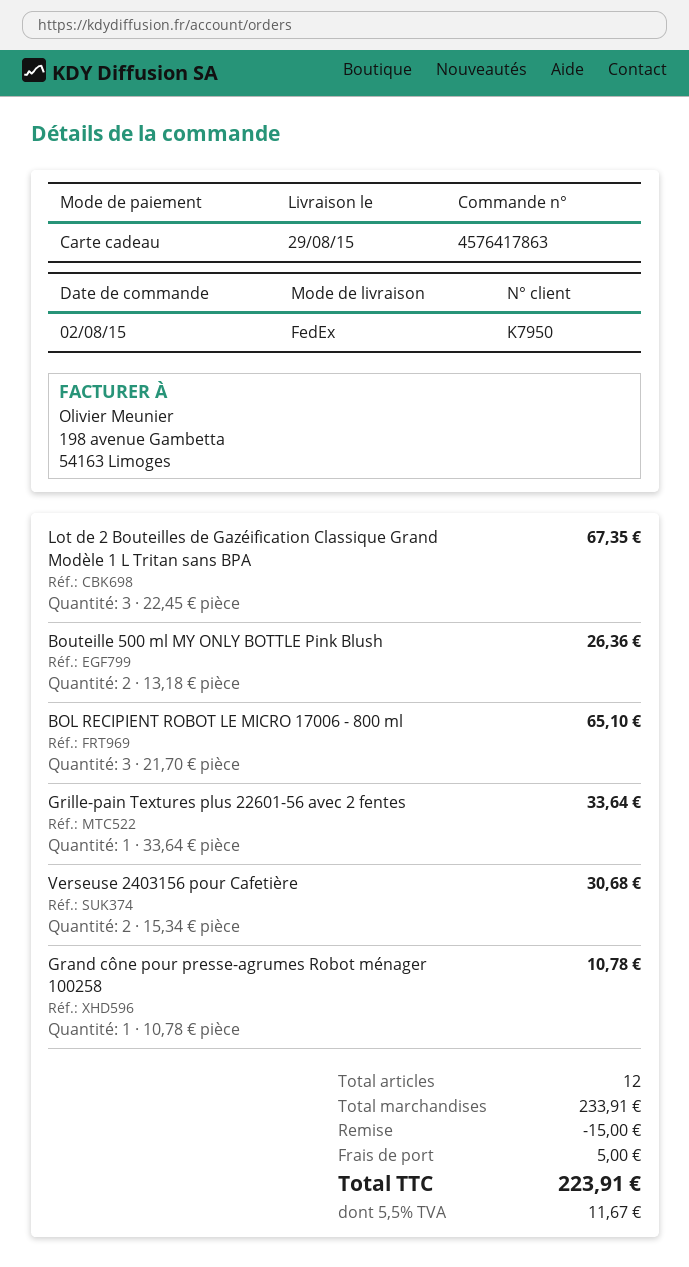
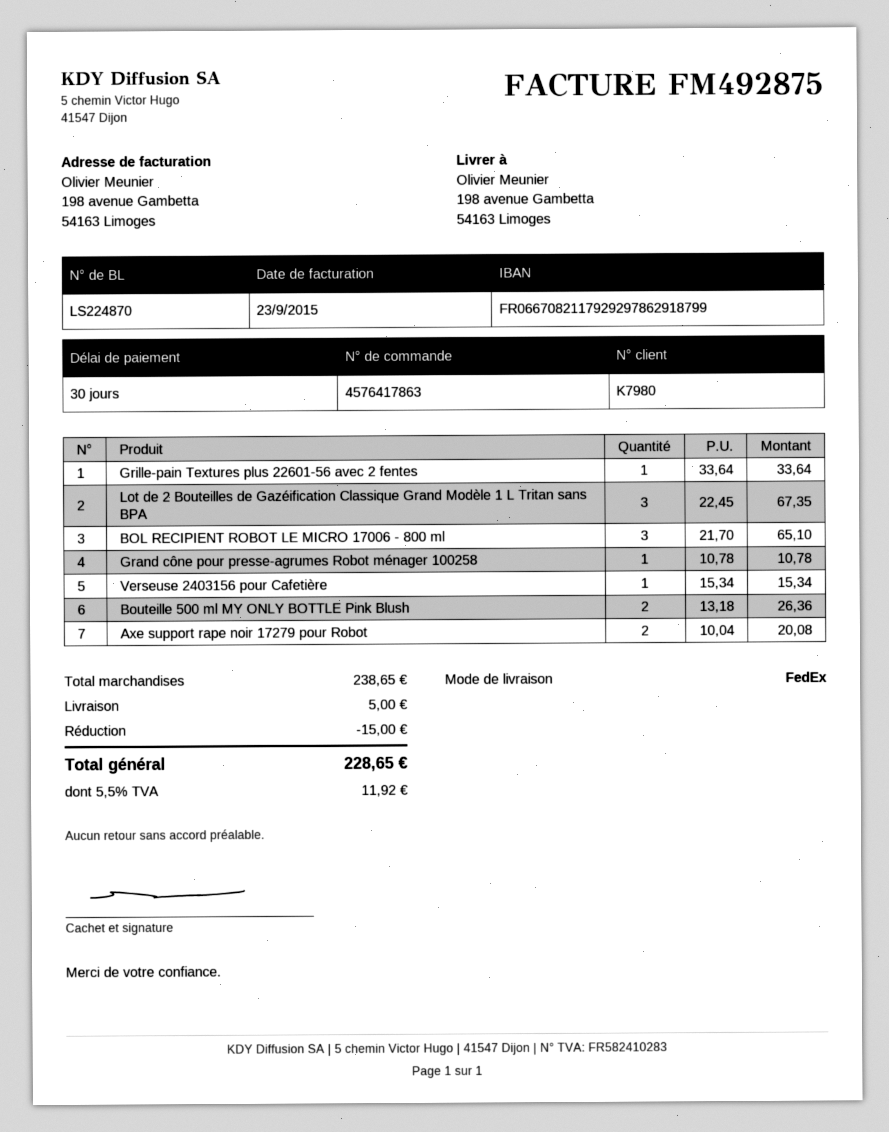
customer number: K7950 -> K7980
Verseuse 2403156 pour Cafetière: 2 x 15.34 = 30.68 -> 1 x 15.34 = 15.34
Axe support rape noir 17279 pour Robot: none -> 2 x 10.04 = 20.08
subtotal: 233.91 -> 238.65
tax: 5.5% = 11.67 -> 5.5% = 11.92
total: 223.91 -> 228.65

